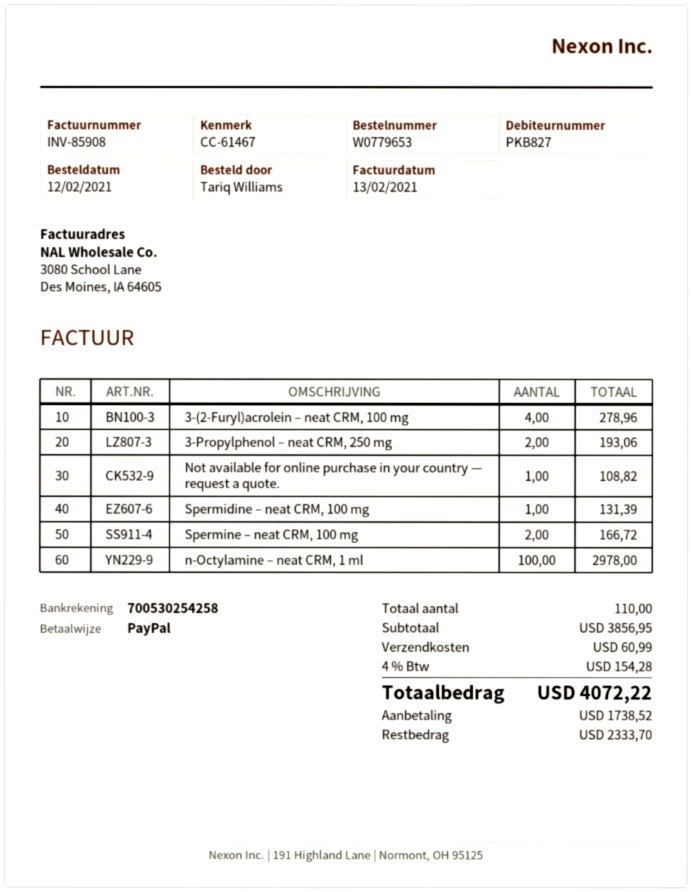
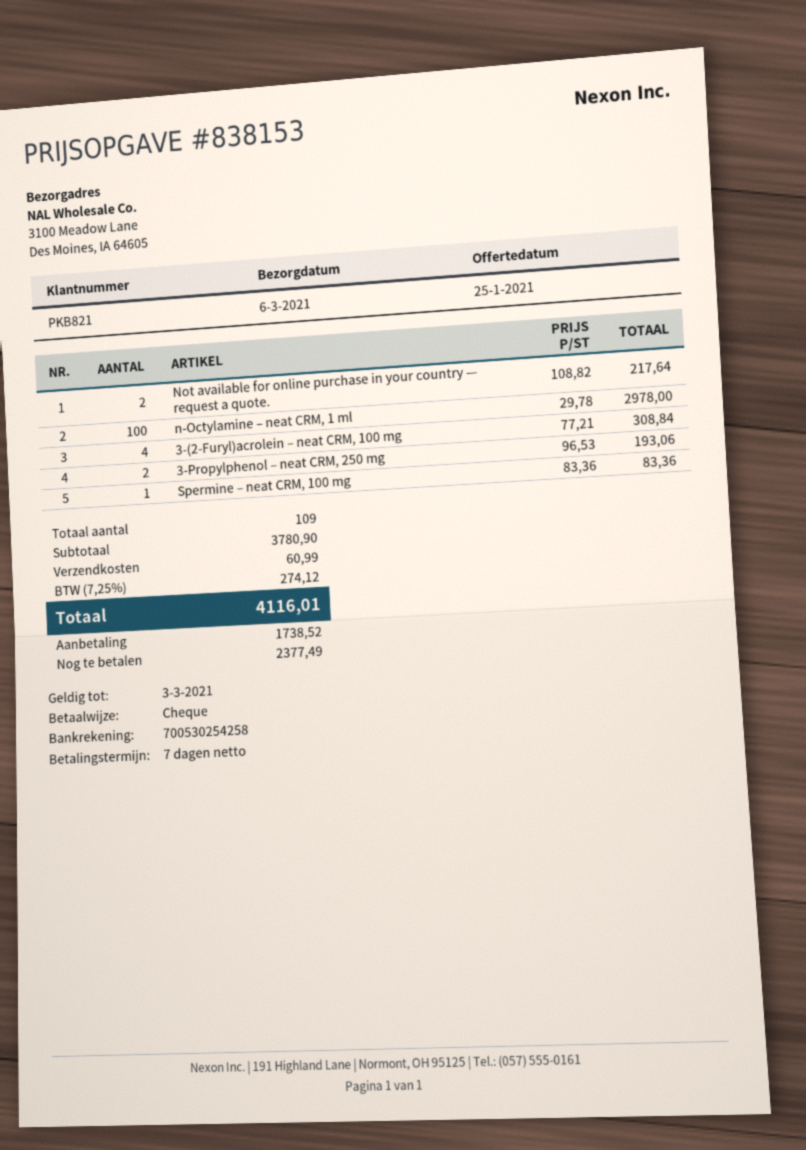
customer number: PKB827 -> PKB821
payment method: PayPal -> cheque
3-(2-Furyl)acrolein – neat CRM, 100 mg: 4 for 278.96 -> 4 for 308.84
Not available for online purchase in your country — request a quote.: 1 for 108.82 -> 2 for 217.64
Spermidine – neat CRM, 100 mg: 1 for 131.39 -> none
Spermine – neat CRM, 100 mg: 2 for 166.72 -> 1 for 83.36
total quantity: 110 -> 109
subtotal: 3856.95 -> 3780.90
tax: 4% = 154.28 -> 7.25% = 274.12
total: 4072.22 -> 4116.01
balance: 2333.70 -> 2377.49

